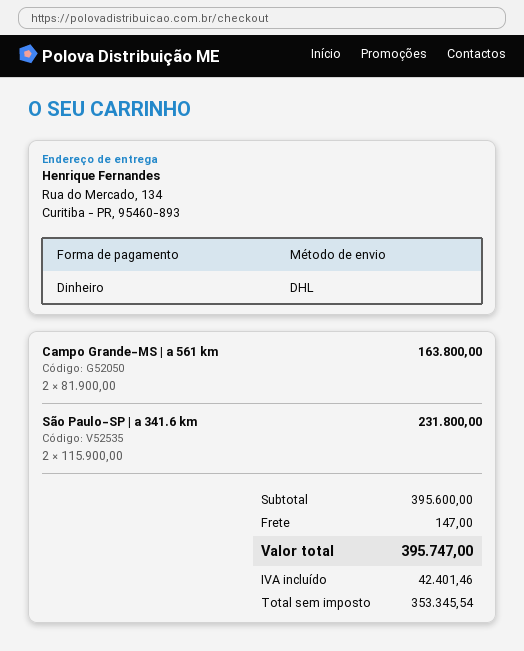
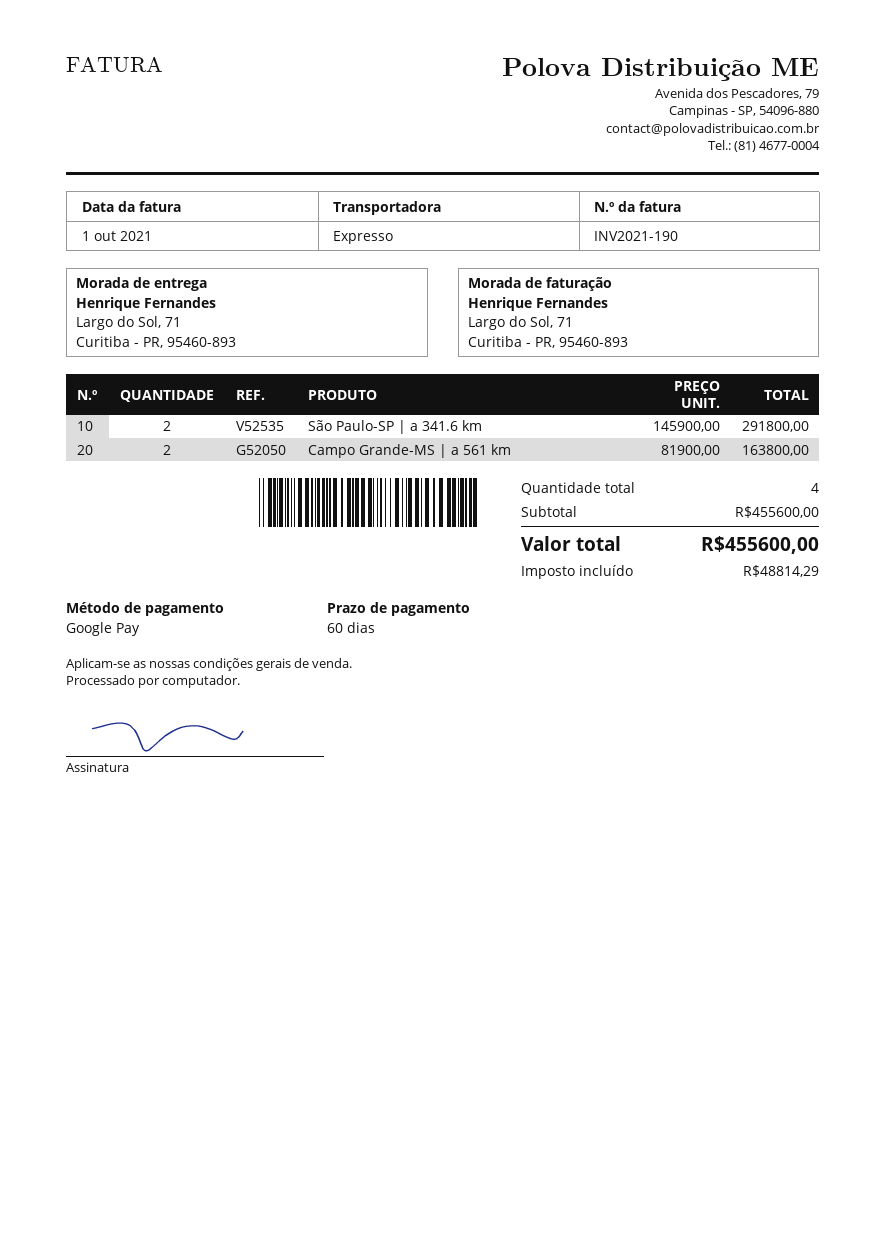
payment method: cash -> Google Pay
shipping method: DHL -> express
ship to: Rua do Mercado, 134, Curitiba - PR, 95460-893 -> Largo do Sol, 71, Curitiba - PR, 95460-893
São Paulo-SP | a 341.6 km: 2 x 115900.00 = 231800.00 -> 2 x 145900.00 = 291800.00
subtotal: 395600.00 -> 455600.00
shipping: 147.00 -> none
tax: 42401.46 -> 48814.29
total: 395747.00 -> 455600.00

